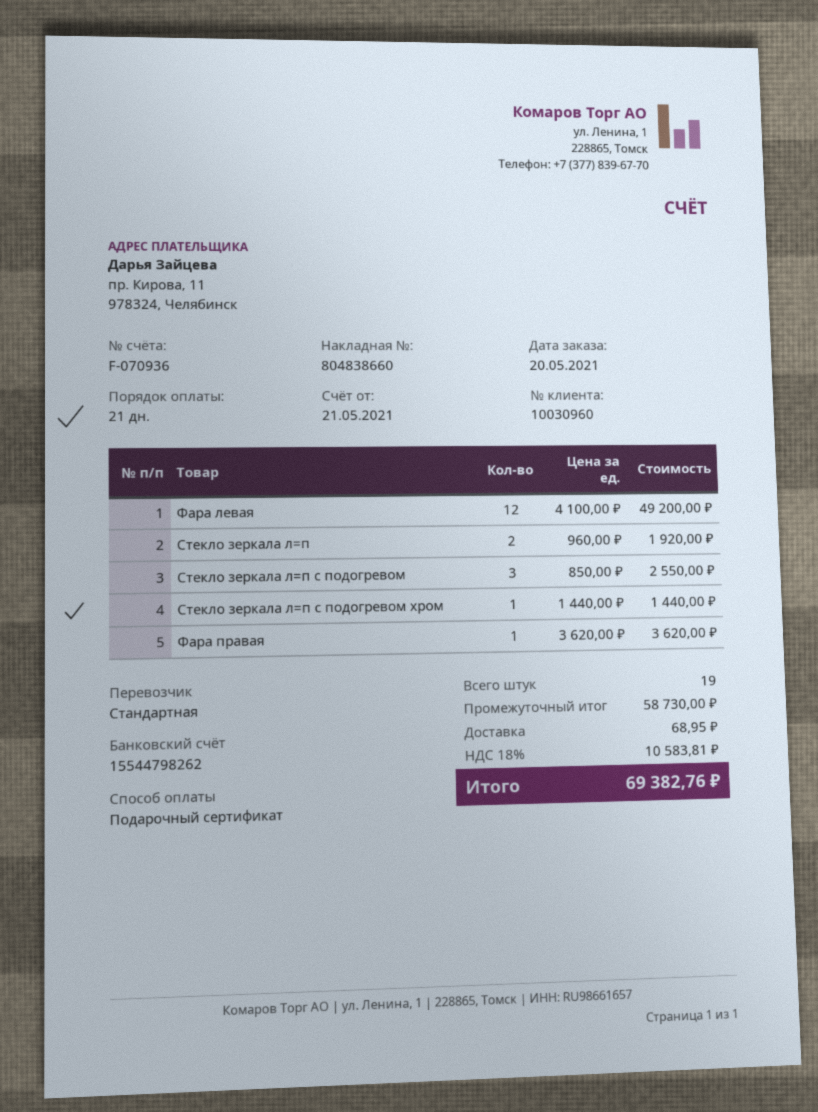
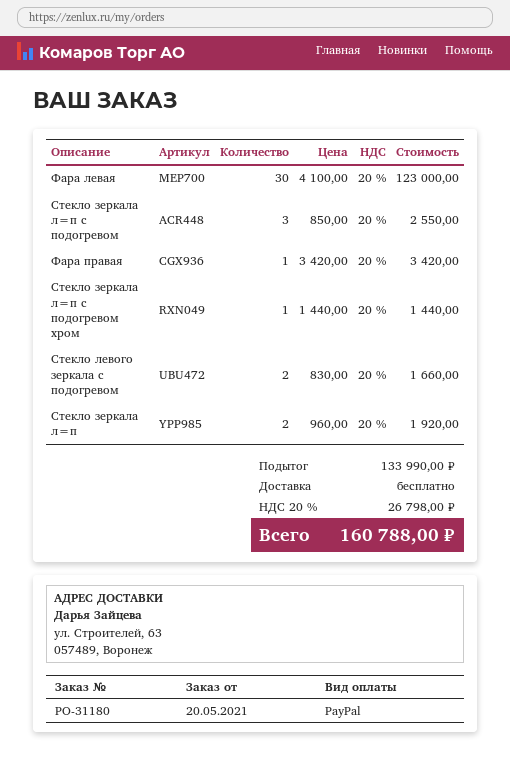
payment method: gift card -> PayPal
Фара левая: 12 x 4100.00 = 49200.00 -> 30 x 4100.00 = 123000.00
Фара правая: 1 x 3620.00 = 3620.00 -> 1 x 3420.00 = 3420.00
Стекло левого зеркала с подогревом: none -> 2 x 830.00 = 1660.00
subtotal: 58730.00 -> 133990.00
shipping: 68.95 -> 0.00
tax: 18% = 10583.81 -> 20% = 26798.00
total: 69382.76 -> 160788.00

